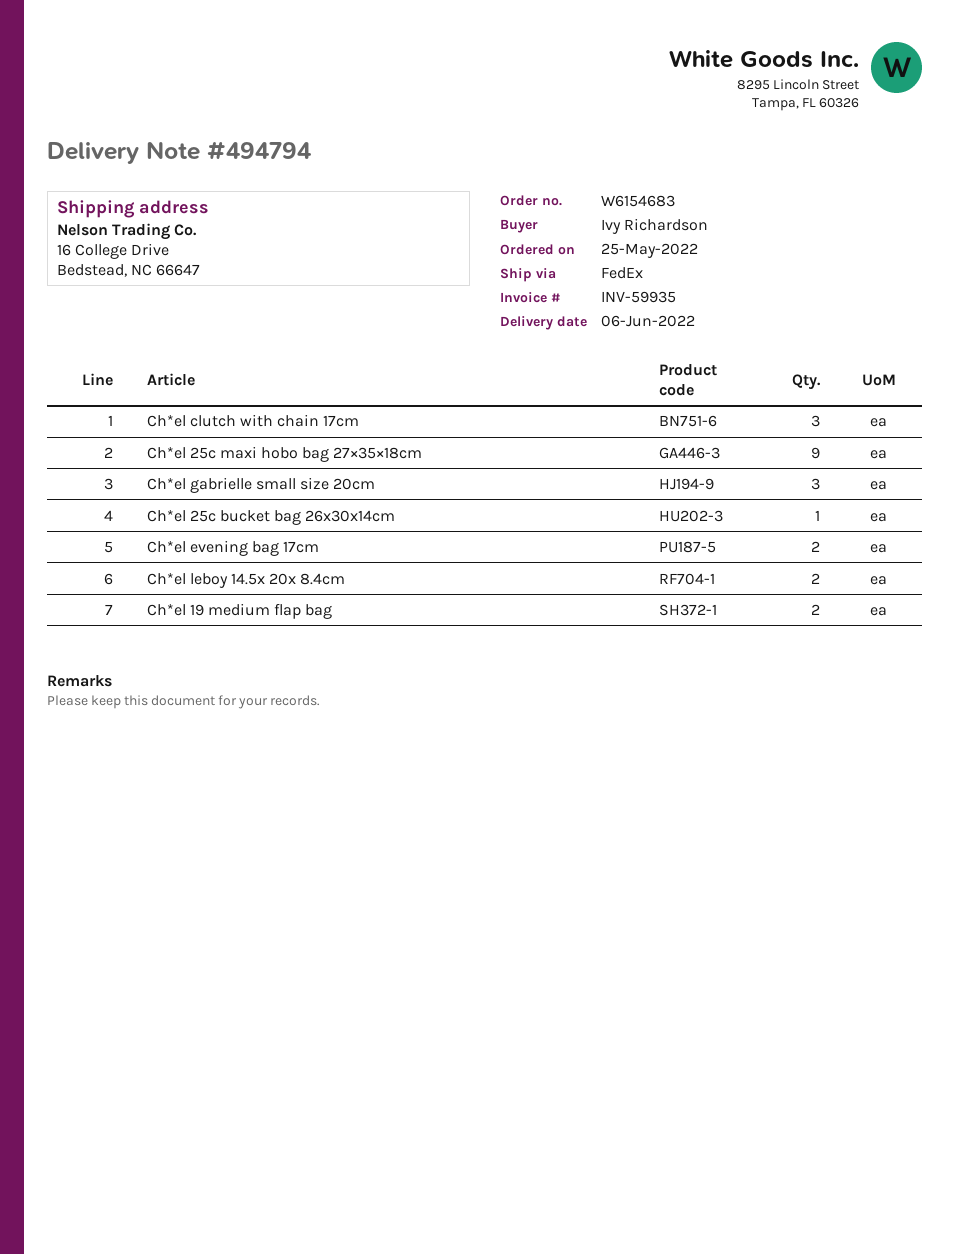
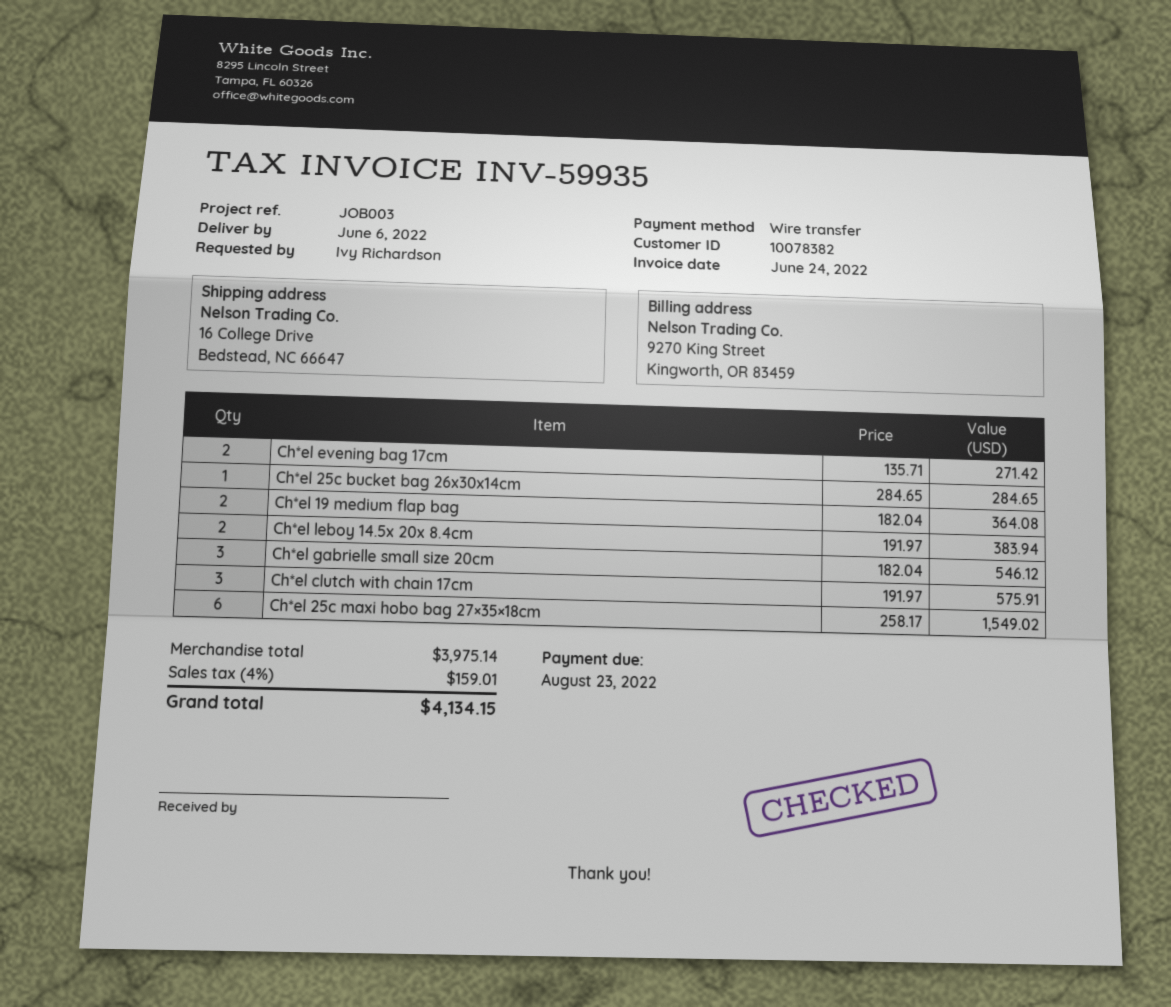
Ch*el 25c maxi hobo bag 27×35×18cm: 9 -> 6

